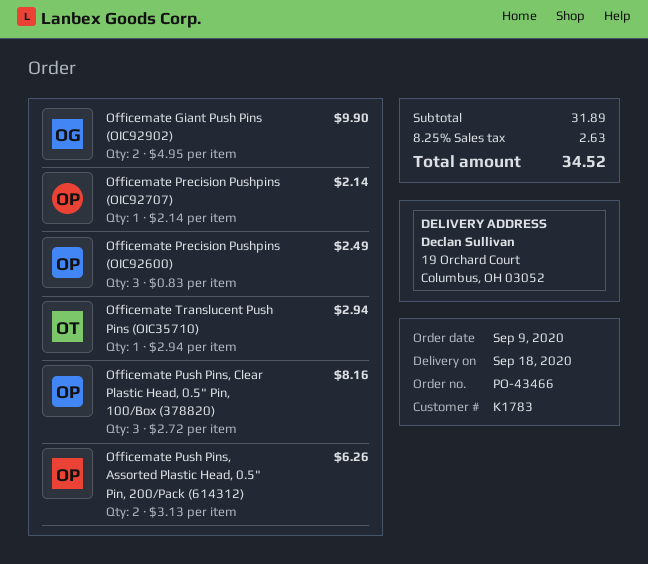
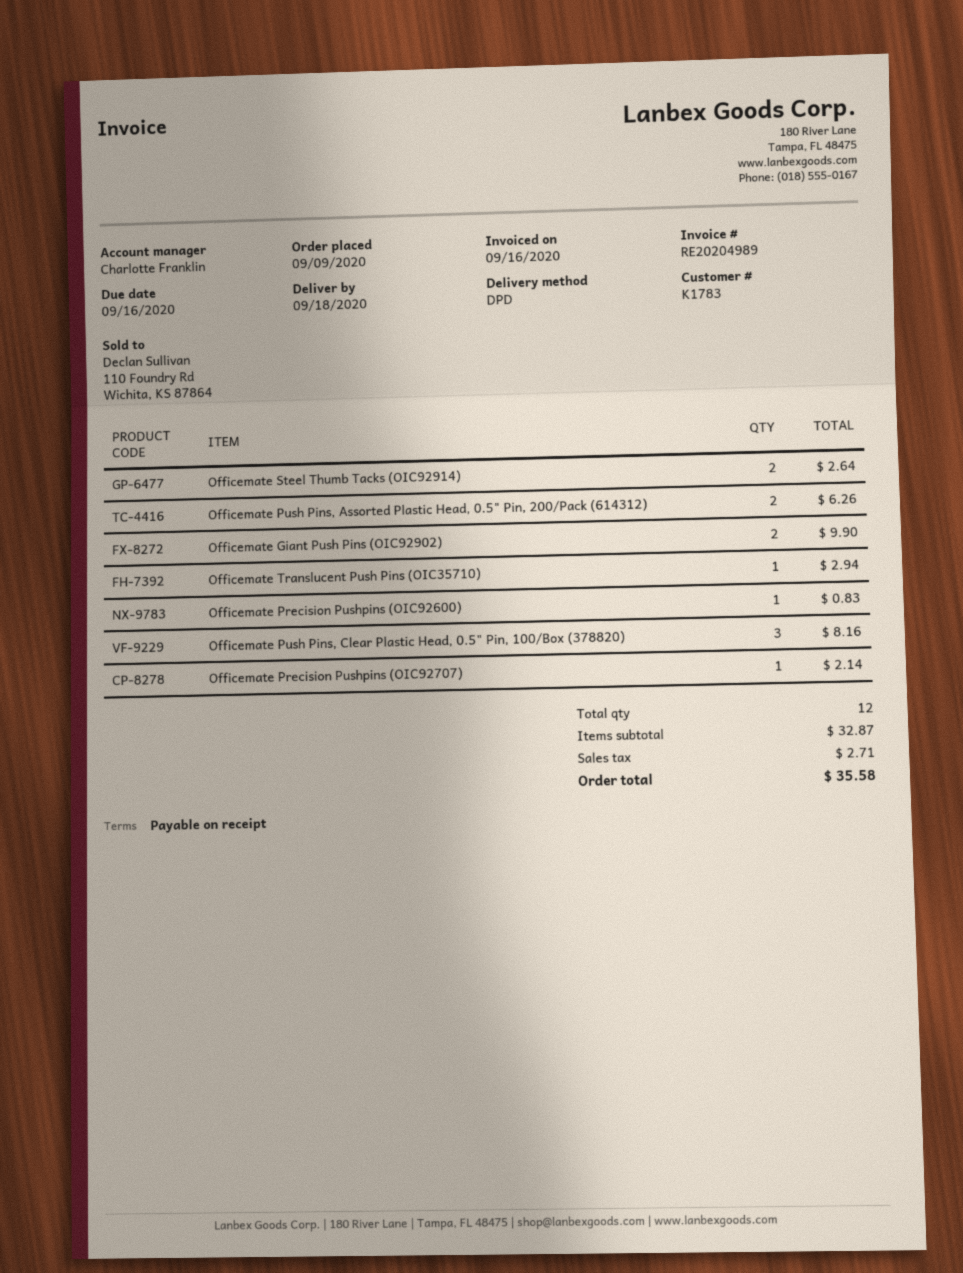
Officemate Precision Pushpins (OIC92600): 3 for 2.49 -> 1 for 0.83
Officemate Steel Thumb Tacks (OIC92914): none -> 2 for 2.64
subtotal: 31.89 -> 32.87
tax: 2.63 -> 2.71
total: 34.52 -> 35.58

